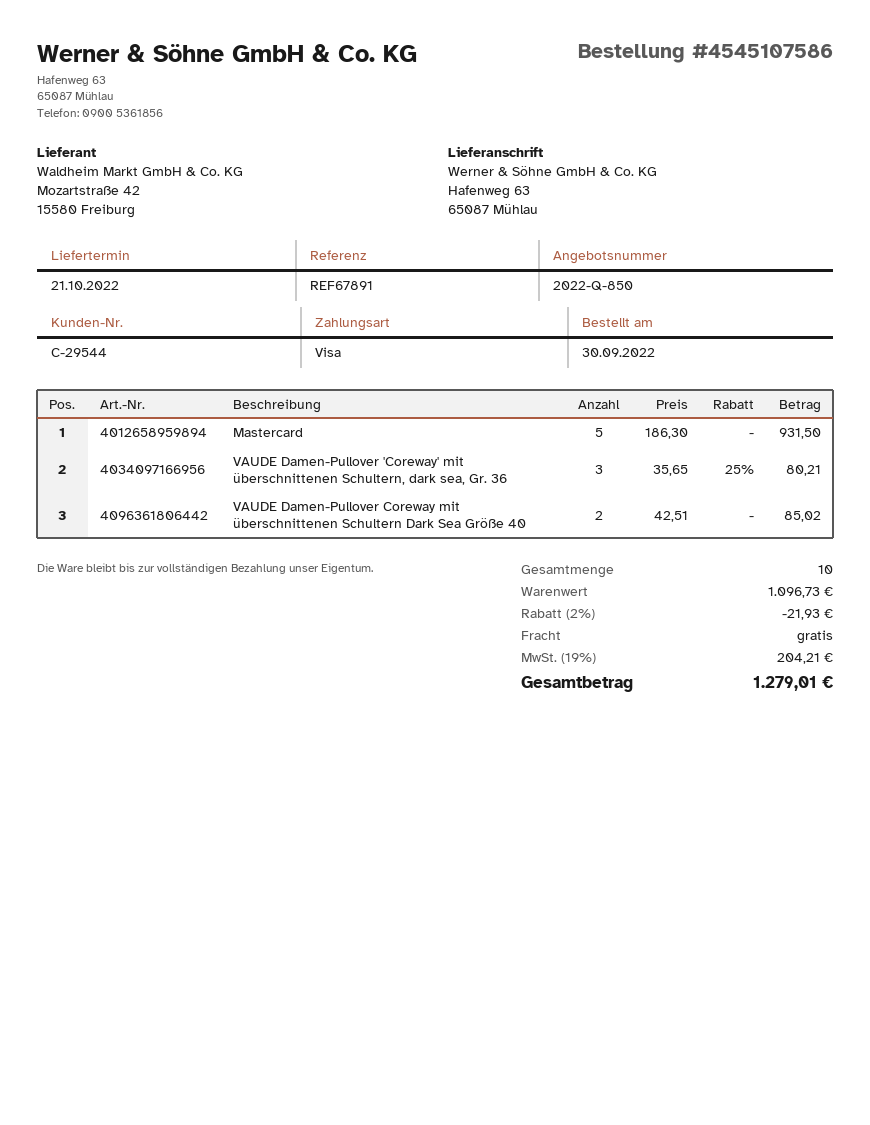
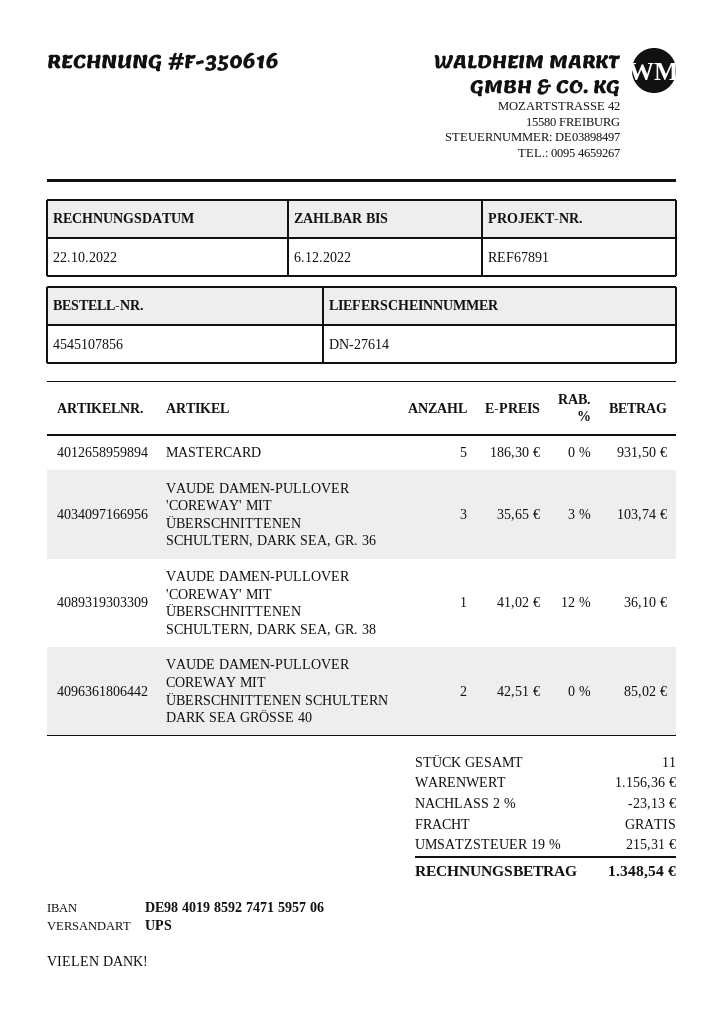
order number: 4545107586 -> 4545107856
VAUDE Damen-Pullover 'Coreway' mit überschnittenen Schultern, dark sea, Gr. 36: 3 x 35.65 - 25% = 80.21 -> 3 x 35.65 - 3% = 103.74
VAUDE DAMEN-PULLOVER 'COREWAY' MIT ÜBERSCHNITTENEN SCHULTERN, DARK SEA, GR. 38: none -> 1 x 41.02 - 12% = 36.10
total quantity: 10 -> 11
subtotal: 1096.73 -> 1156.36
discount: 2% = 21.93 -> 2% = 23.13
tax: 19% = 204.21 -> 19% = 215.31
total: 1279.01 -> 1348.54

